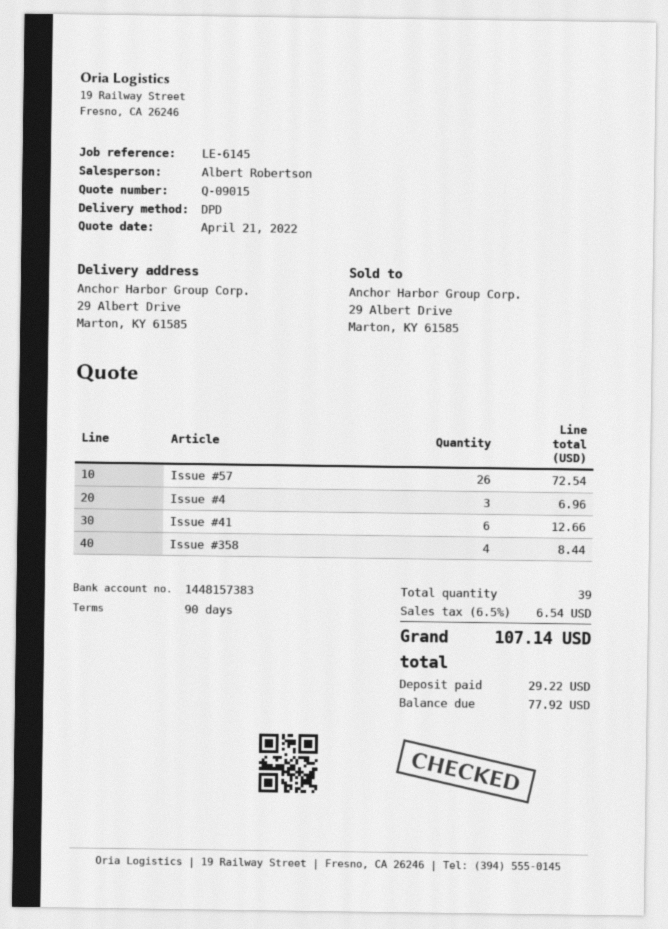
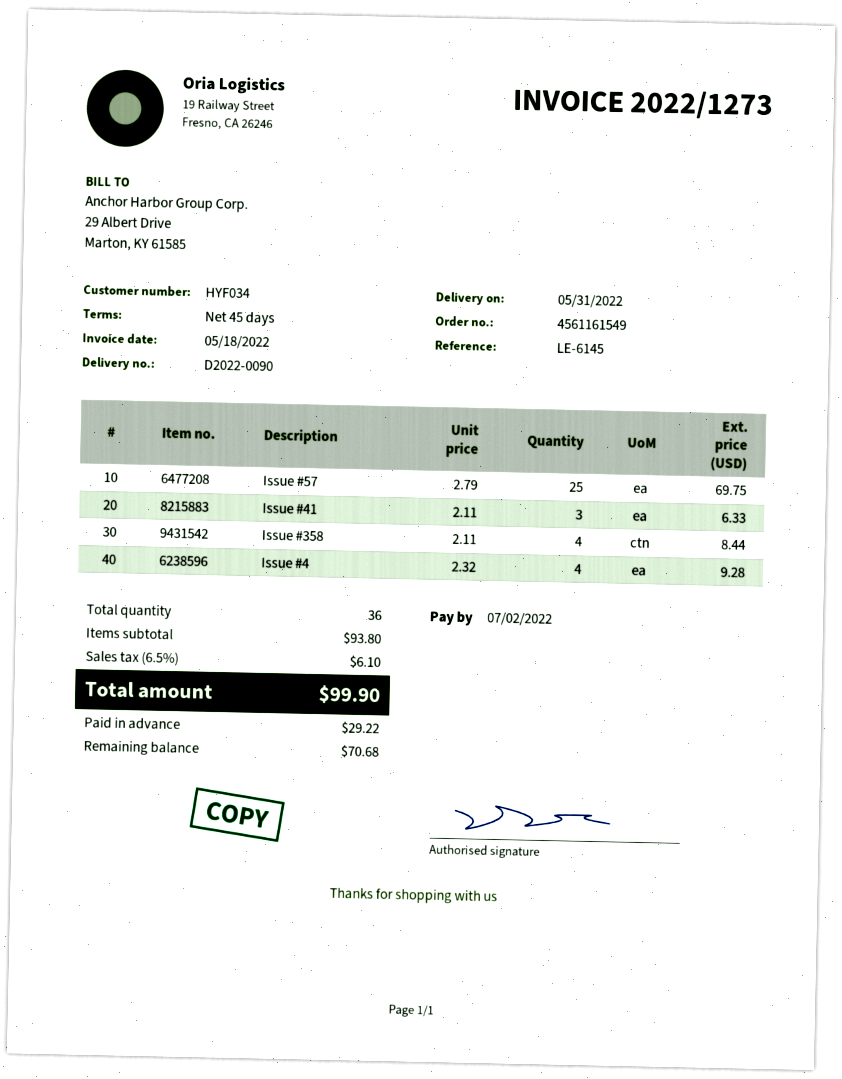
payment terms: 90 days -> 45 days
Issue #57: 26 for 72.54 -> 25 for 69.75
Issue #4: 3 for 6.96 -> 4 for 9.28
Issue #41: 6 for 12.66 -> 3 for 6.33
total quantity: 39 -> 36
tax: 6.5% = 6.54 -> 6.5% = 6.10
total: 107.14 -> 99.90
balance: 77.92 -> 70.68

